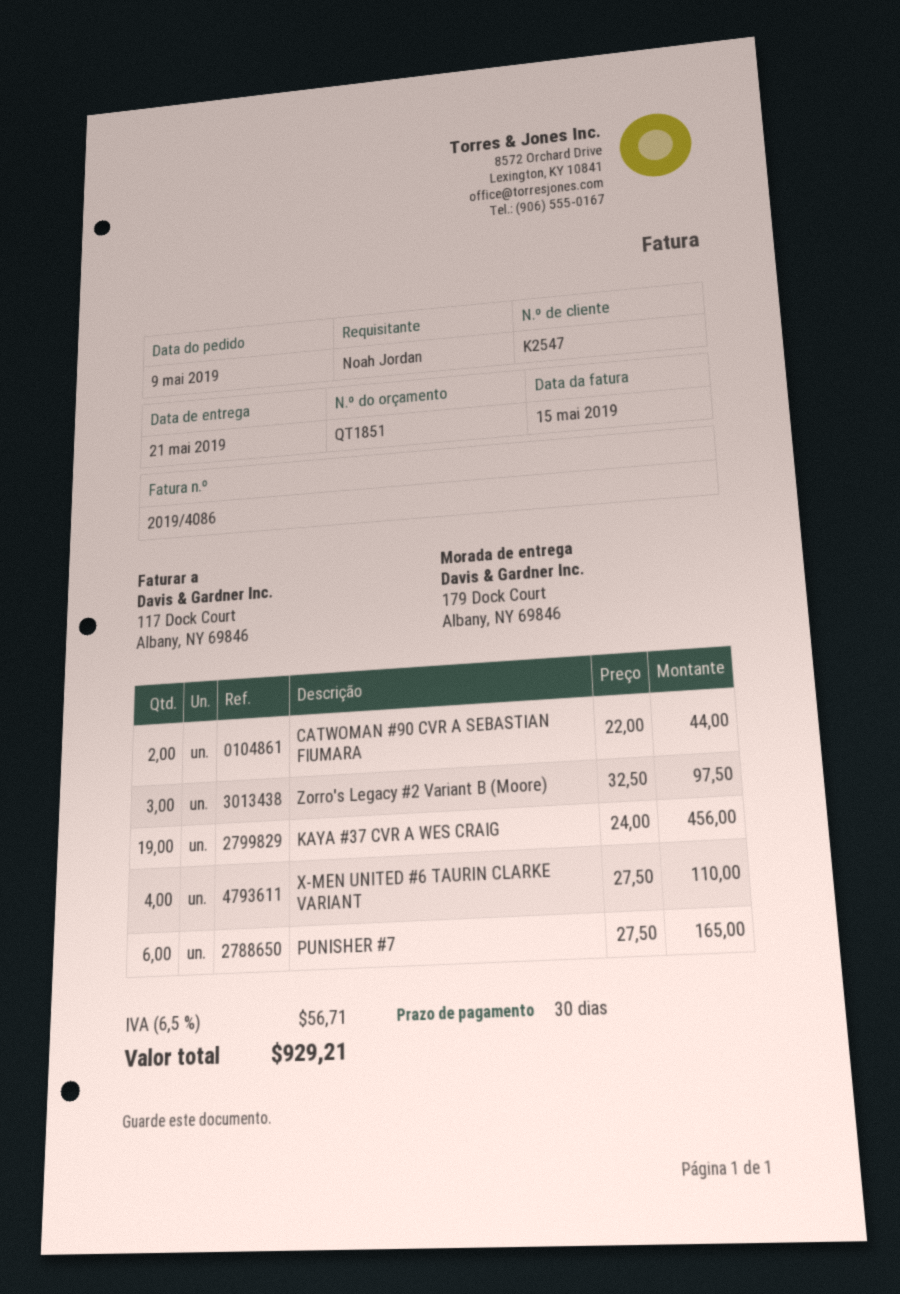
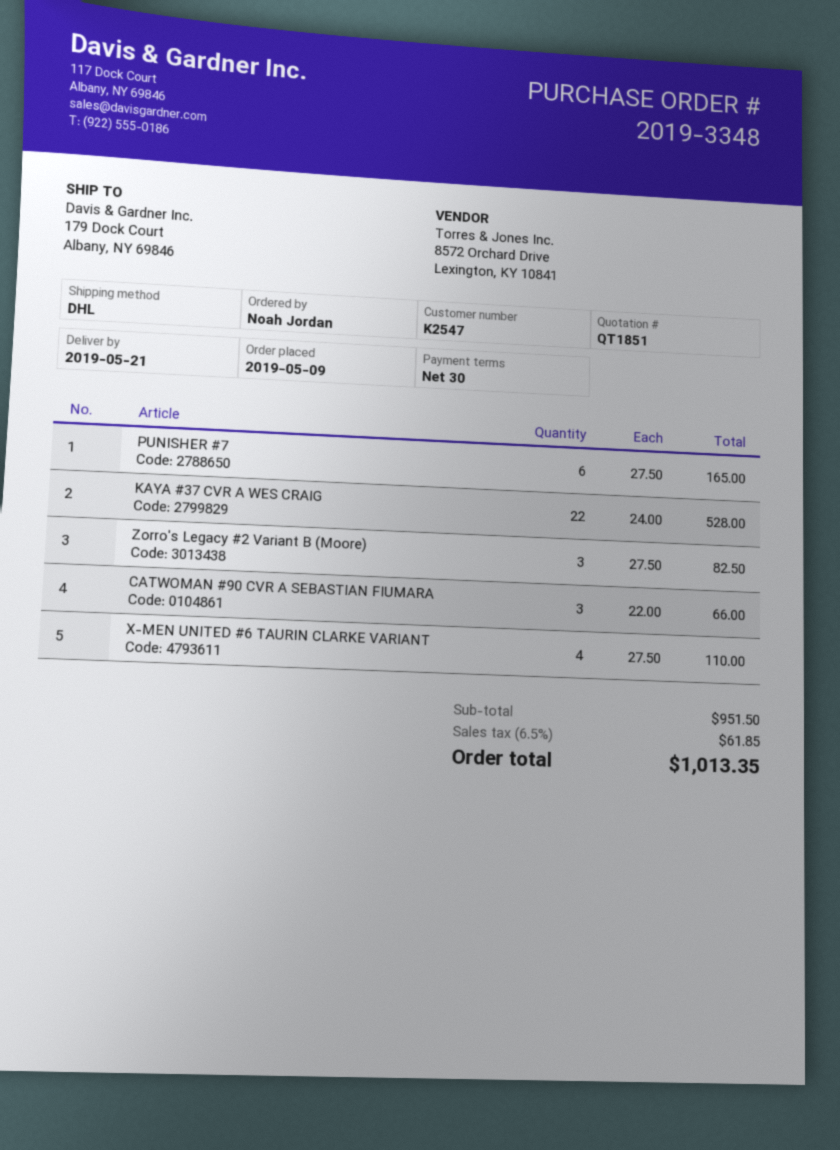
CATWOMAN #90 CVR A SEBASTIAN FIUMARA: 2 x 22.00 = 44.00 -> 3 x 22.00 = 66.00
Zorro's Legacy #2 Variant B (Moore): 3 x 32.50 = 97.50 -> 3 x 27.50 = 82.50
KAYA #37 CVR A WES CRAIG: 19 x 24.00 = 456.00 -> 22 x 24.00 = 528.00
tax: 6.5% = 56.71 -> 6.5% = 61.85
total: 929.21 -> 1013.35

